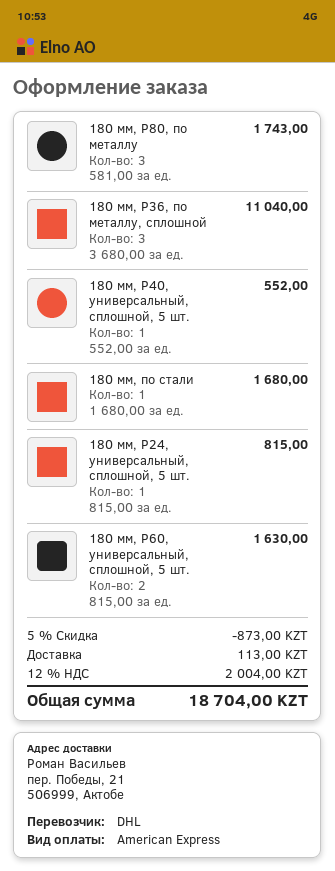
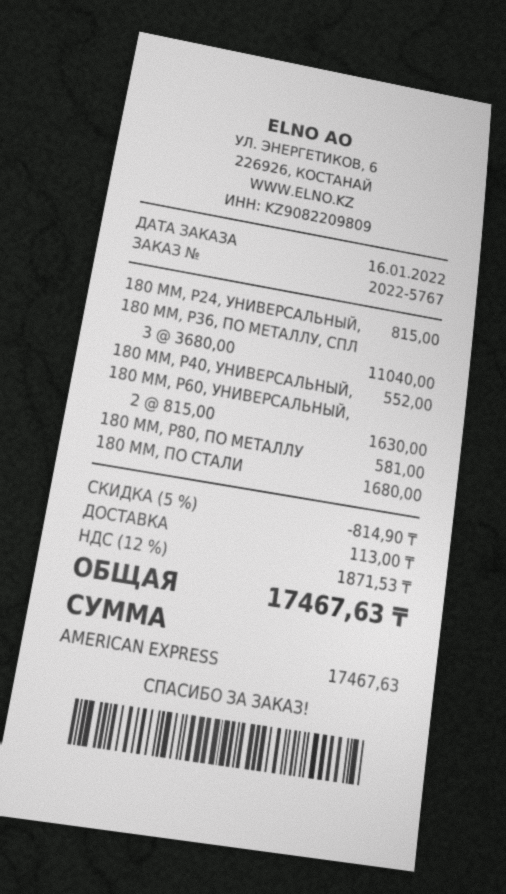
180 мм, P80, по металлу: 3 x 581.00 = 1743.00 -> 1 x 581.00 = 581.00
discount: 5% = 873.00 -> 5% = 814.90
tax: 12% = 2004.00 -> 12% = 1871.53
total: 18704.00 -> 17467.63

